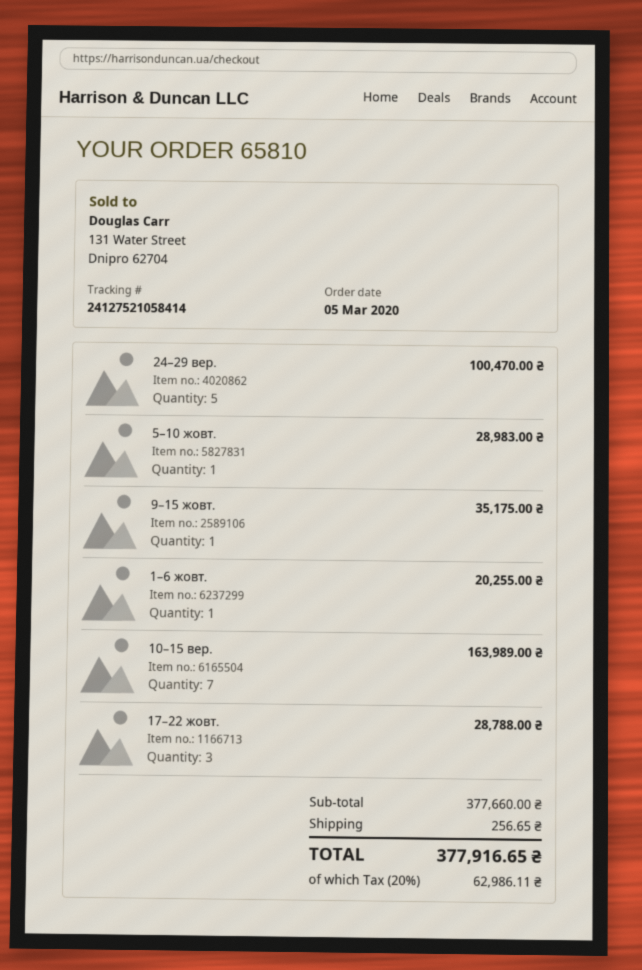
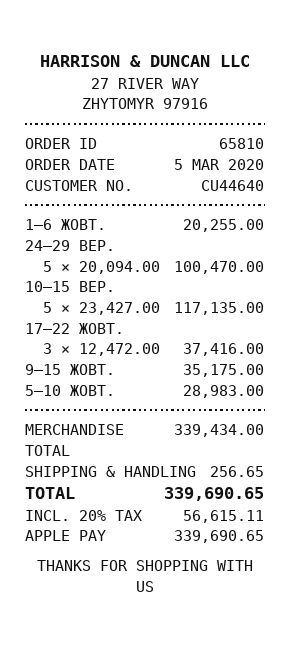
10–15 вер.: 7 for 163989.00 -> 5 for 117135.00
17–22 жовт.: 3 for 28788.00 -> 3 for 37416.00
subtotal: 377660.00 -> 339434.00
tax: 20% = 62986.11 -> 20% = 56615.11
total: 377916.65 -> 339690.65

